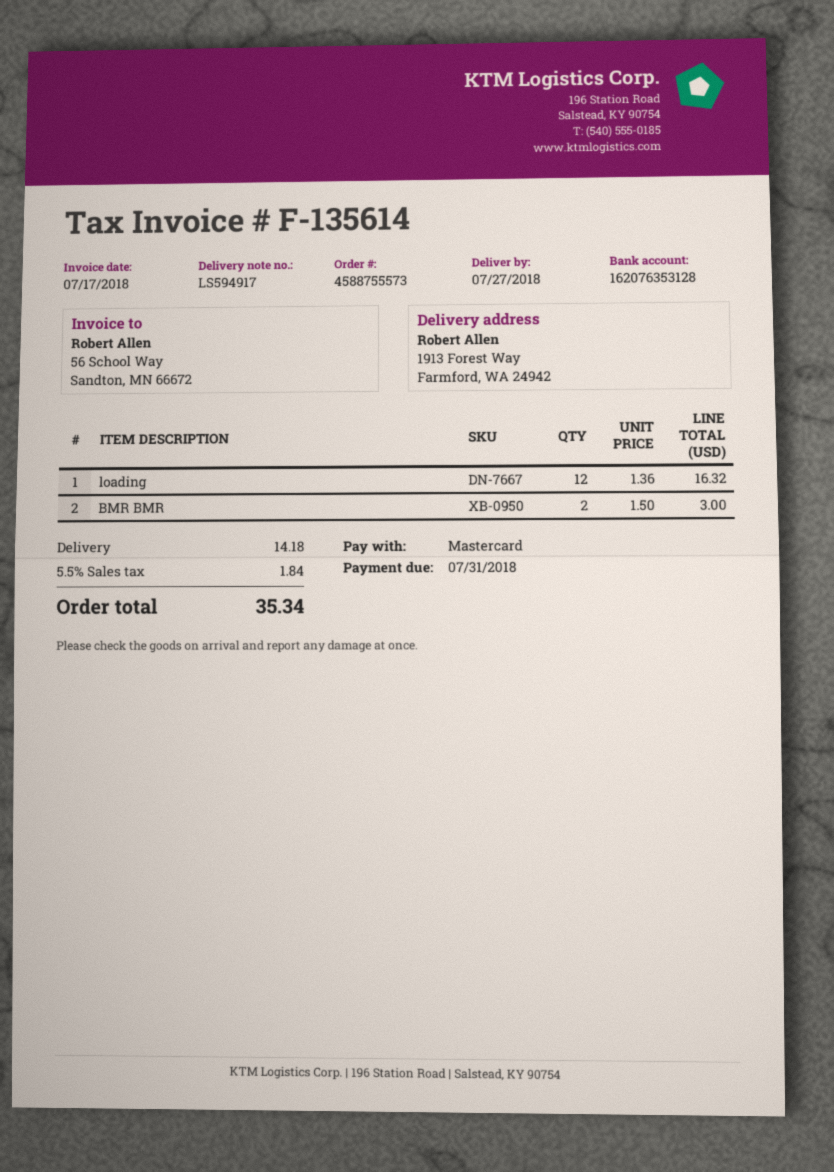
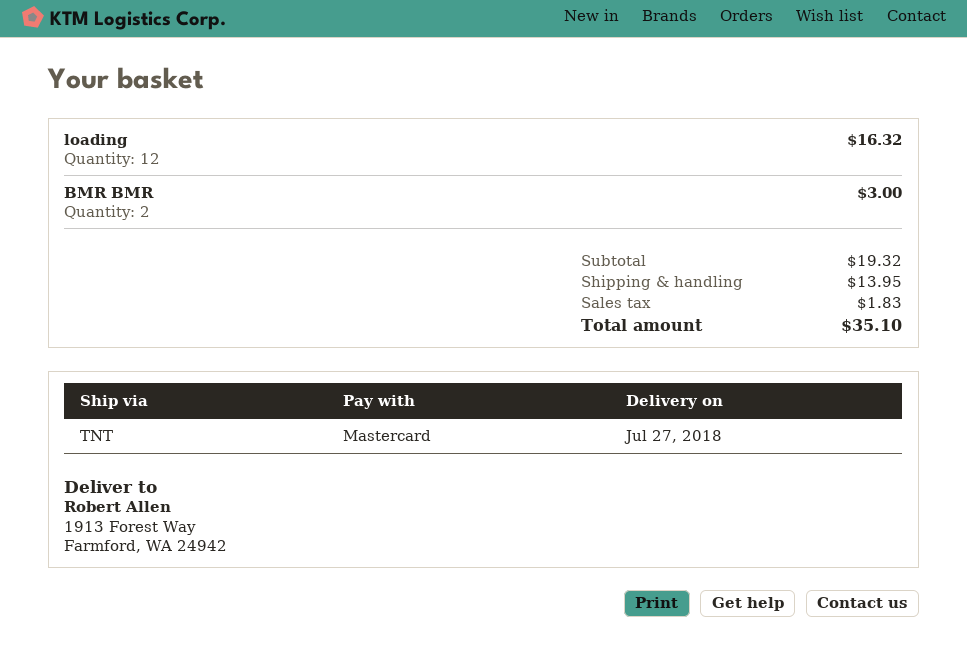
shipping: 14.18 -> 13.95
tax: 1.84 -> 1.83
total: 35.34 -> 35.10

